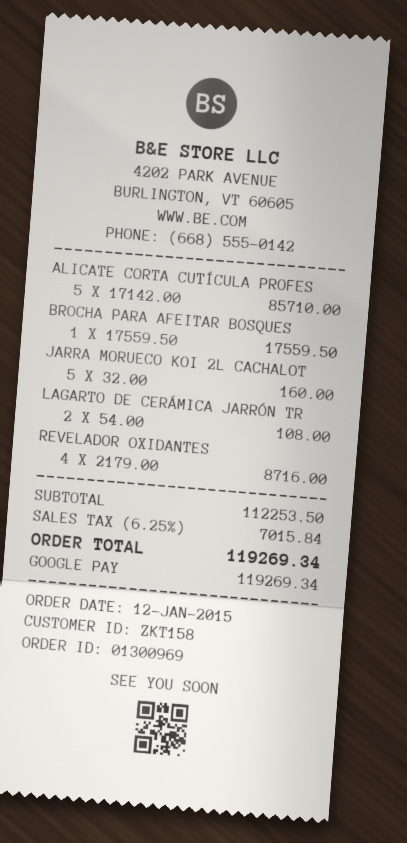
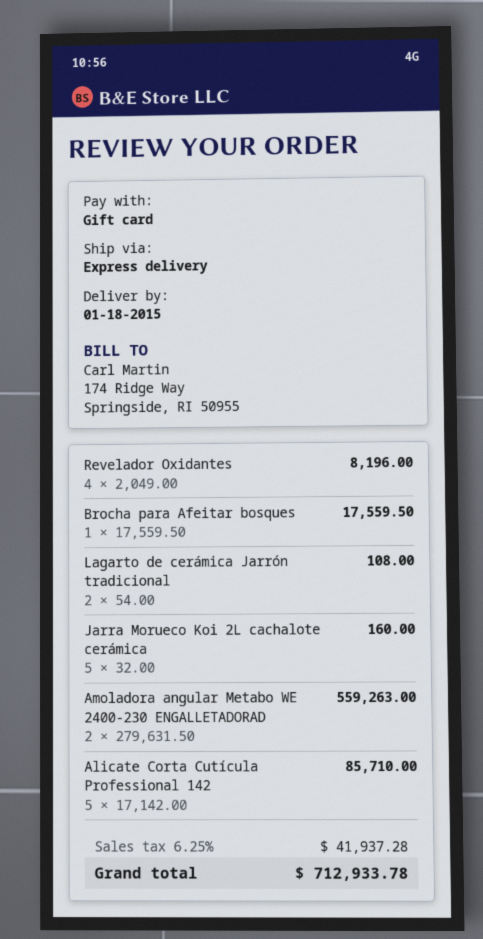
payment method: Google Pay -> gift card
REVELADOR OXIDANTES: 4 x 2179.00 = 8716.00 -> 4 x 2049.00 = 8196.00
Amoladora angular Metabo WE 2400-230 ENGALLETADORAD: none -> 2 x 279631.50 = 559263.00
tax: 6.25% = 7015.84 -> 6.25% = 41937.28
total: 119269.34 -> 712933.78

